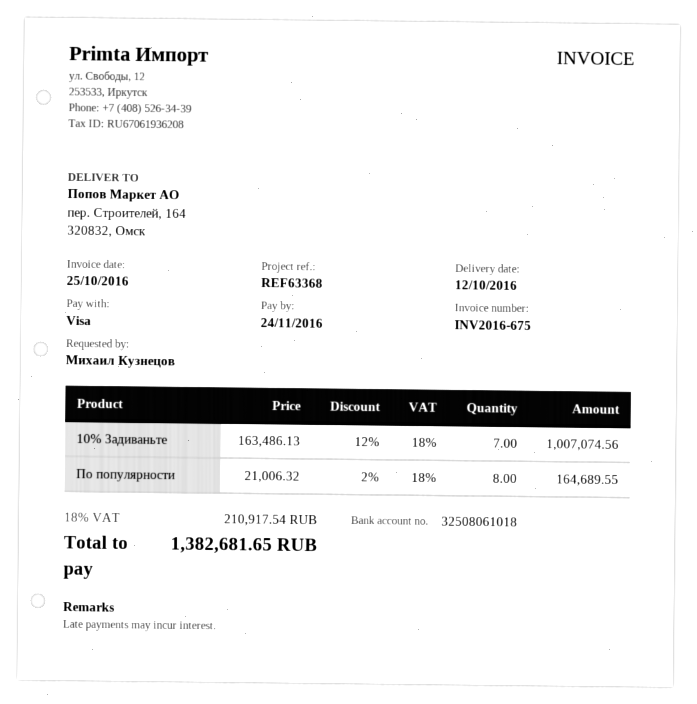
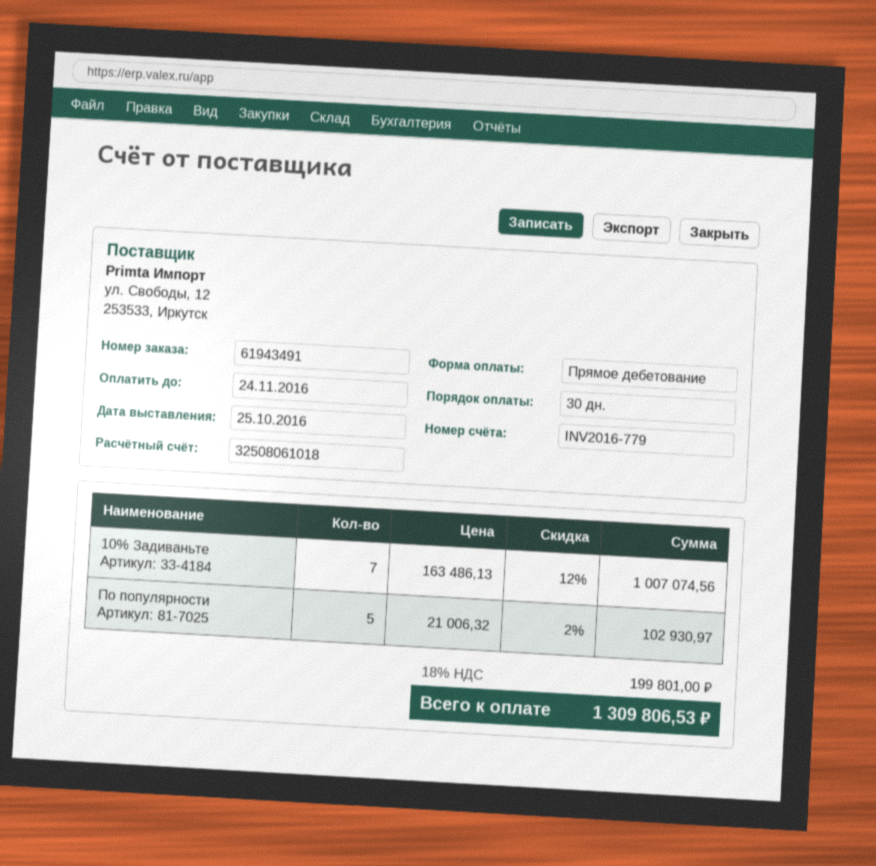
invoice number: INV2016-675 -> INV2016-779
payment method: Visa -> direct debit
По популярности: 8 x 21006.32 - 2% = 164689.55 -> 5 x 21006.32 - 2% = 102930.97
tax: 18% = 210917.54 -> 18% = 199801.00
total: 1382681.65 -> 1309806.53

